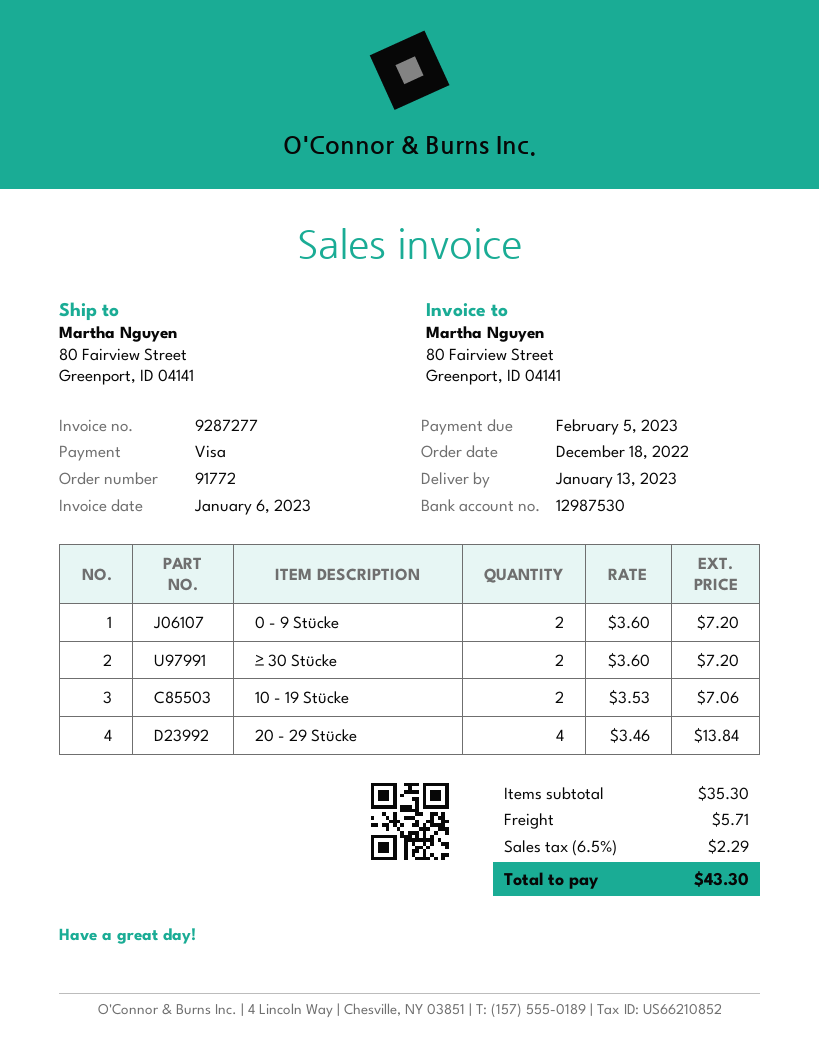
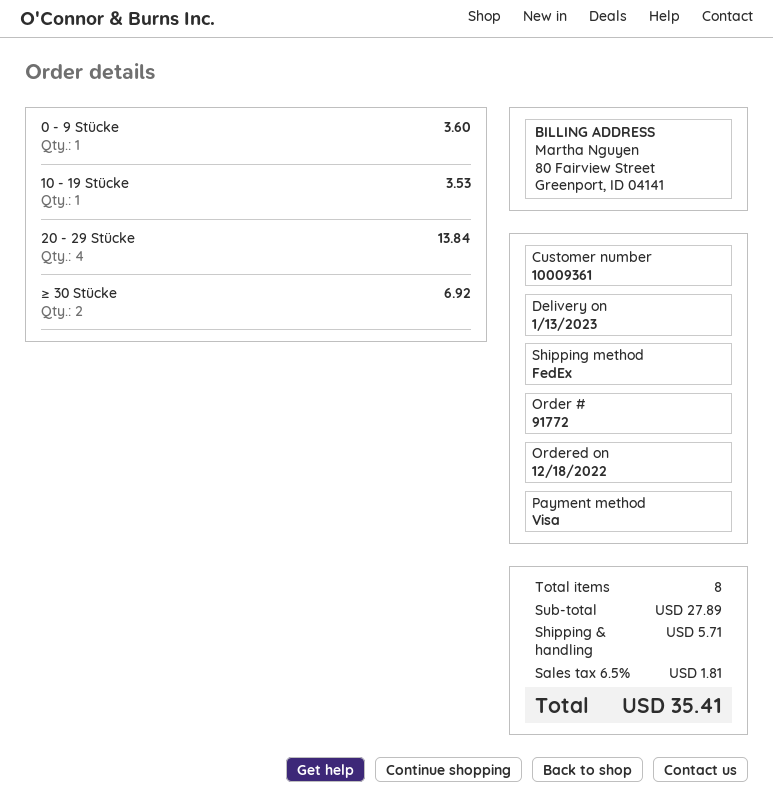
0 - 9 Stücke: 2 for 7.20 -> 1 for 3.60
≥ 30 Stücke: 2 for 7.20 -> 2 for 6.92
10 - 19 Stücke: 2 for 7.06 -> 1 for 3.53
subtotal: 35.30 -> 27.89
tax: 6.5% = 2.29 -> 6.5% = 1.81
total: 43.30 -> 35.41

